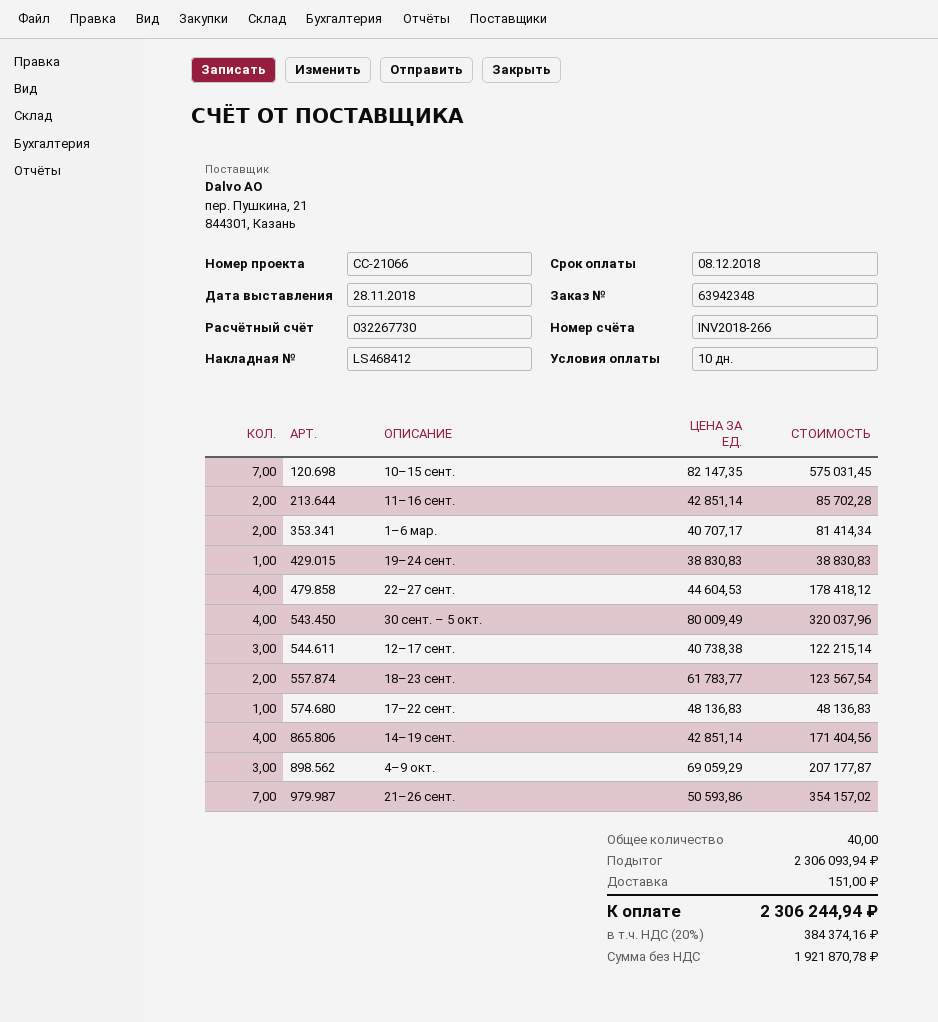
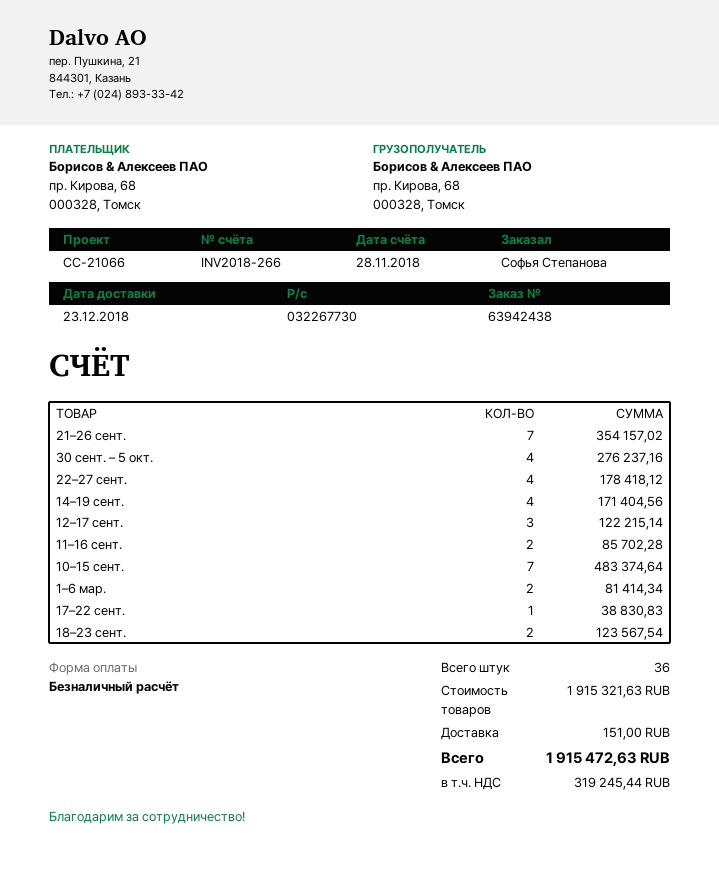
order number: 63942348 -> 63942438
10–15 сент.: 7 for 575031.45 -> 7 for 483374.64
19–24 сент.: 1 for 38830.83 -> none
30 сент. – 5 окт.: 4 for 320037.96 -> 4 for 276237.16
17–22 сент.: 1 for 48136.83 -> 1 for 38830.83
4–9 окт.: 3 for 207177.87 -> none
total quantity: 40 -> 36
subtotal: 2306093.94 -> 1915321.63
tax: 384374.16 -> 319245.44
total: 2306244.94 -> 1915472.63

